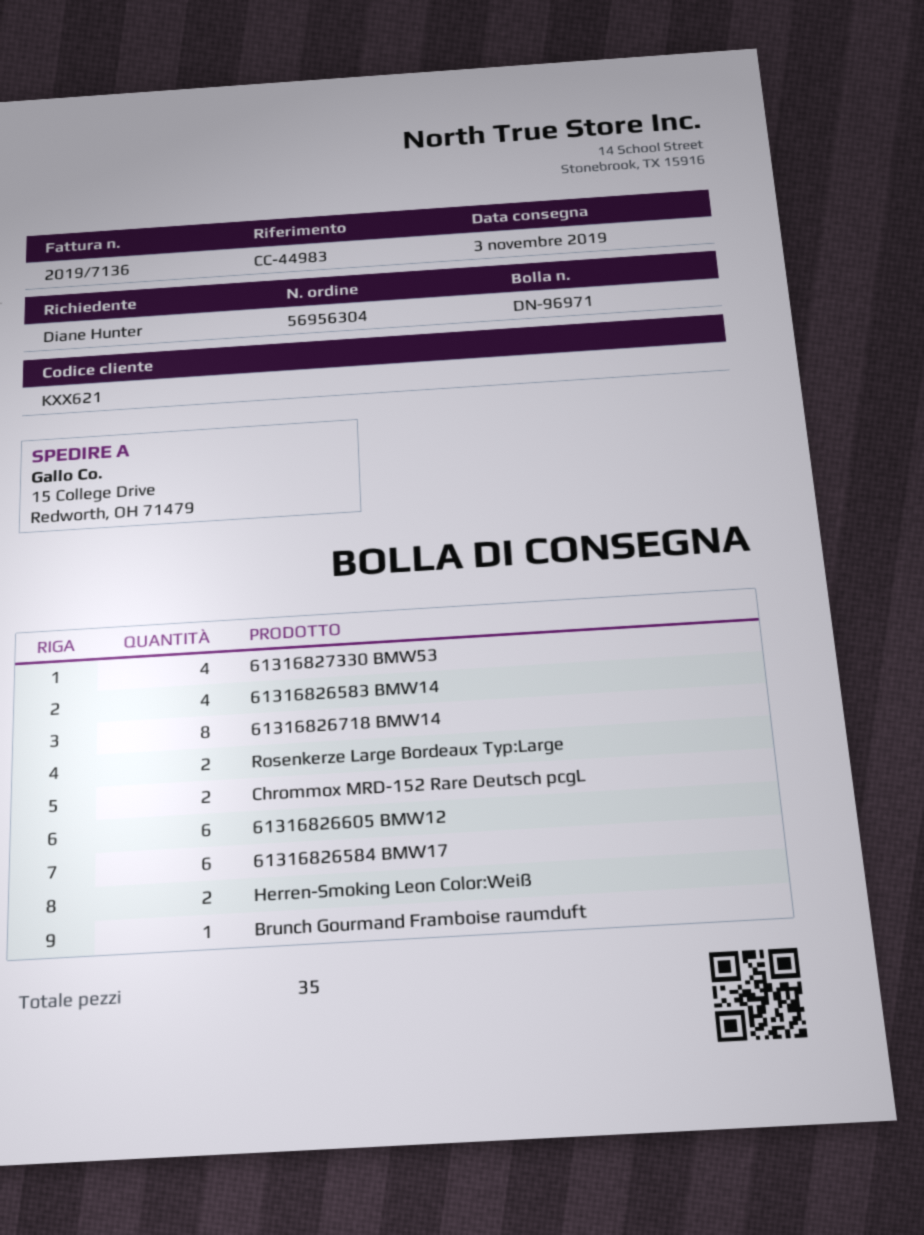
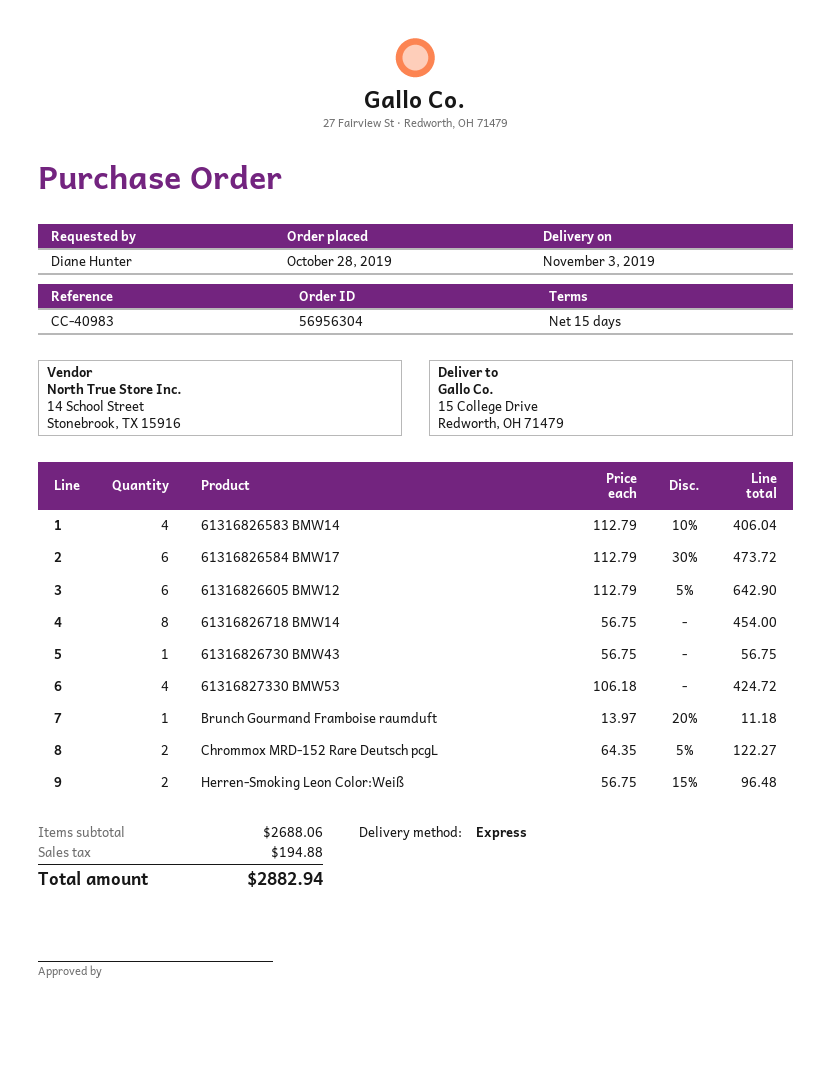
reference: CC-44983 -> CC-40983
Rosenkerze Large Bordeaux Typ:Large: 2 -> none
61316826730 BMW43: none -> 1

